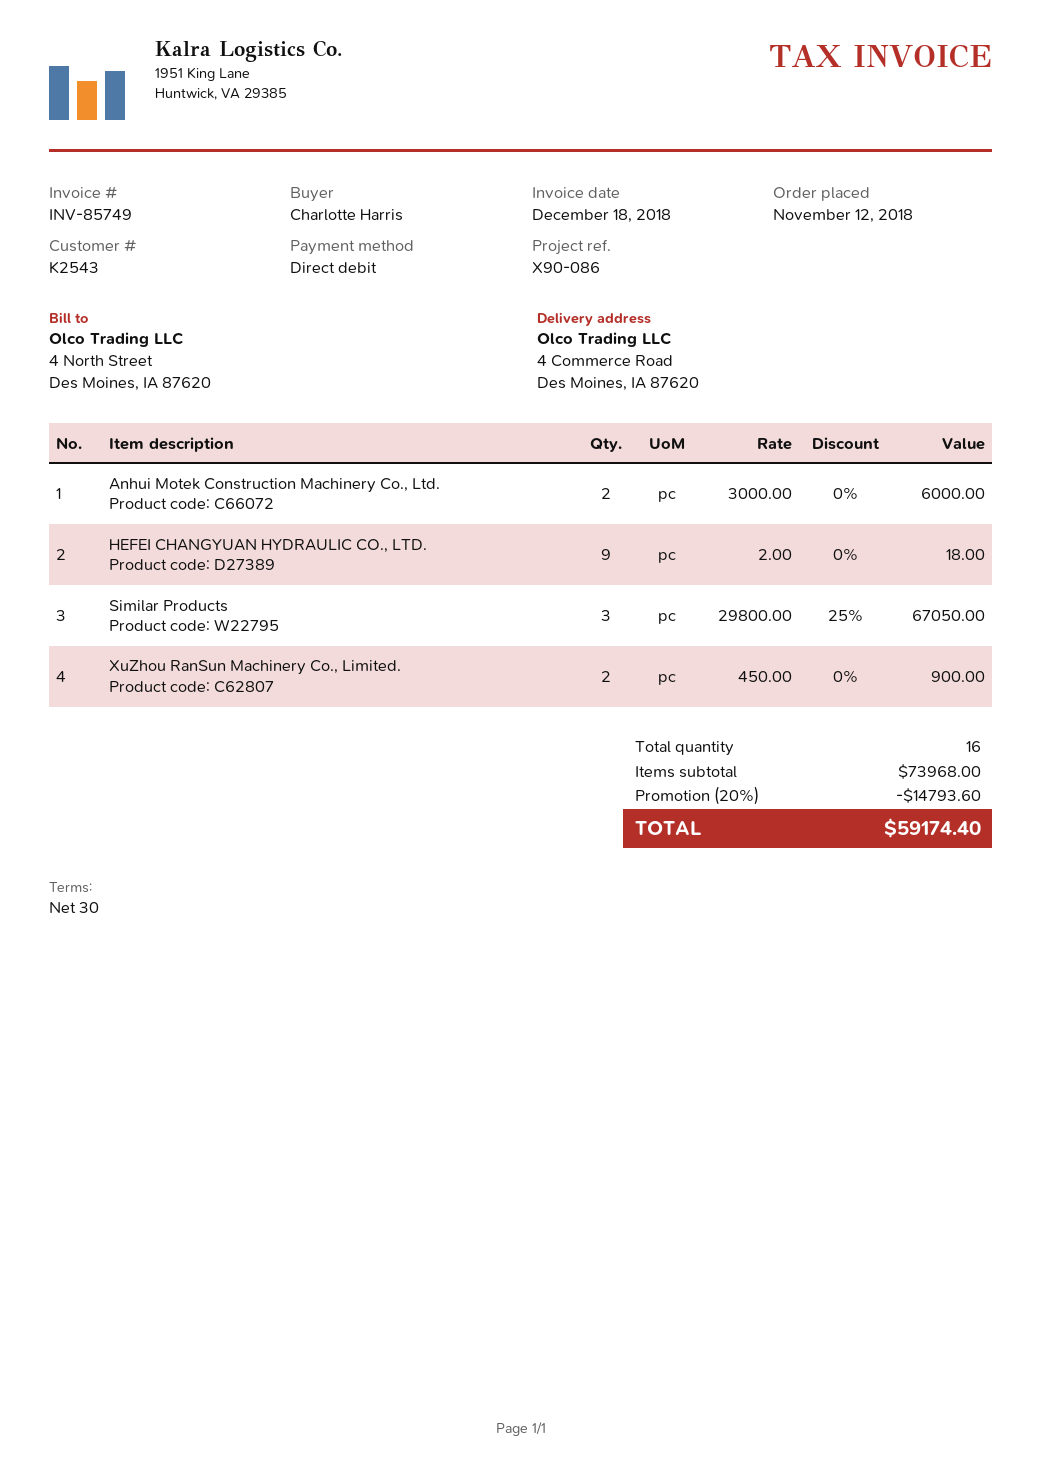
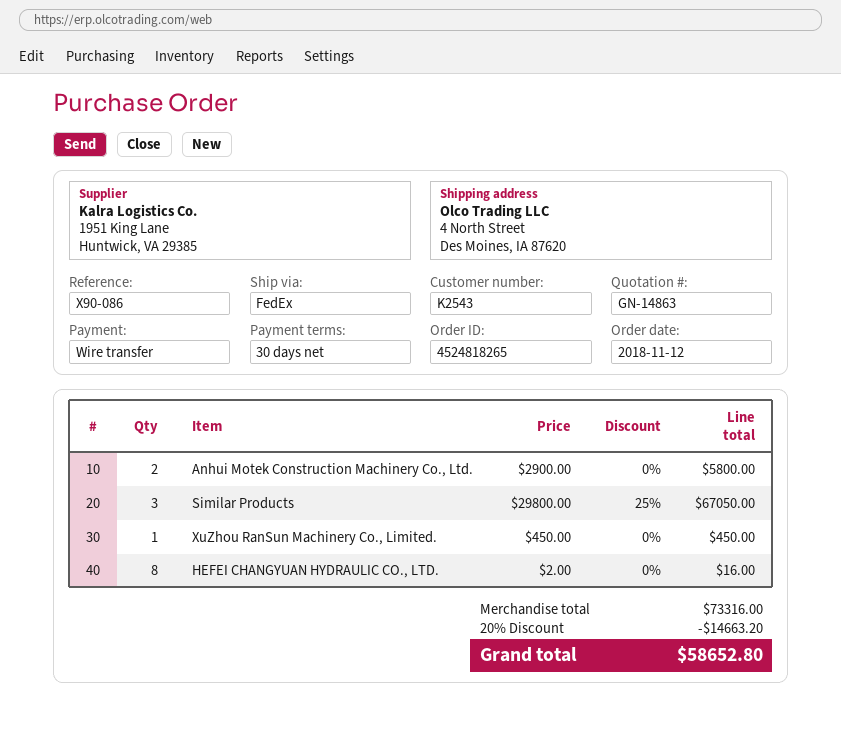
payment method: direct debit -> bank transfer
ship to: 4 Commerce Road, Des Moines, IA 87620 -> 4 North Street, Des Moines, IA 87620
Anhui Motek Construction Machinery Co., Ltd.: 2 x 3000.00 = 6000.00 -> 2 x 2900.00 = 5800.00
HEFEI CHANGYUAN HYDRAULIC CO., LTD.: 9 x 2.00 = 18.00 -> 8 x 2.00 = 16.00
XuZhou RanSun Machinery Co., Limited.: 2 x 450.00 = 900.00 -> 1 x 450.00 = 450.00
subtotal: 73968.00 -> 73316.00
discount: 20% = 14793.60 -> 20% = 14663.20
total: 59174.40 -> 58652.80

